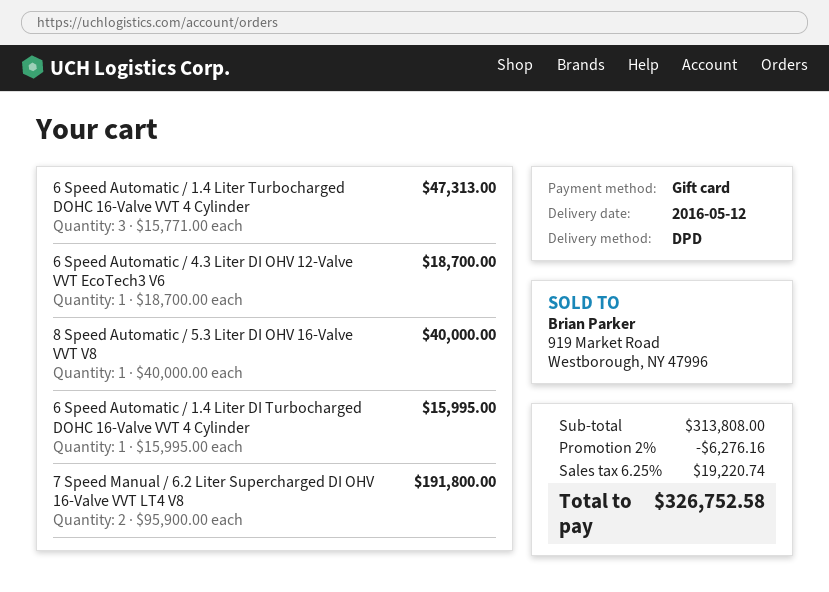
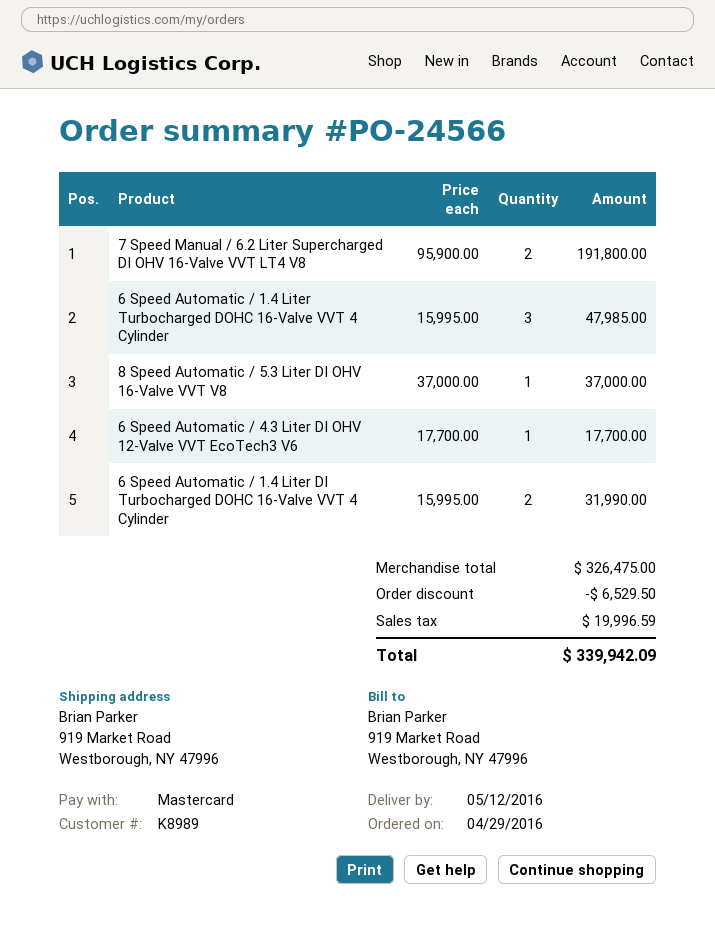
payment method: gift card -> Mastercard
6 Speed Automatic / 1.4 Liter Turbocharged DOHC 16-Valve VVT 4 Cylinder: 3 x 15771.00 = 47313.00 -> 3 x 15995.00 = 47985.00
6 Speed Automatic / 4.3 Liter DI OHV 12-Valve VVT EcoTech3 V6: 1 x 18700.00 = 18700.00 -> 1 x 17700.00 = 17700.00
8 Speed Automatic / 5.3 Liter DI OHV 16-Valve VVT V8: 1 x 40000.00 = 40000.00 -> 1 x 37000.00 = 37000.00
6 Speed Automatic / 1.4 Liter DI Turbocharged DOHC 16-Valve VVT 4 Cylinder: 1 x 15995.00 = 15995.00 -> 2 x 15995.00 = 31990.00
subtotal: 313808.00 -> 326475.00
discount: 6276.16 -> 6529.50
tax: 19220.74 -> 19996.59
total: 326752.58 -> 339942.09

